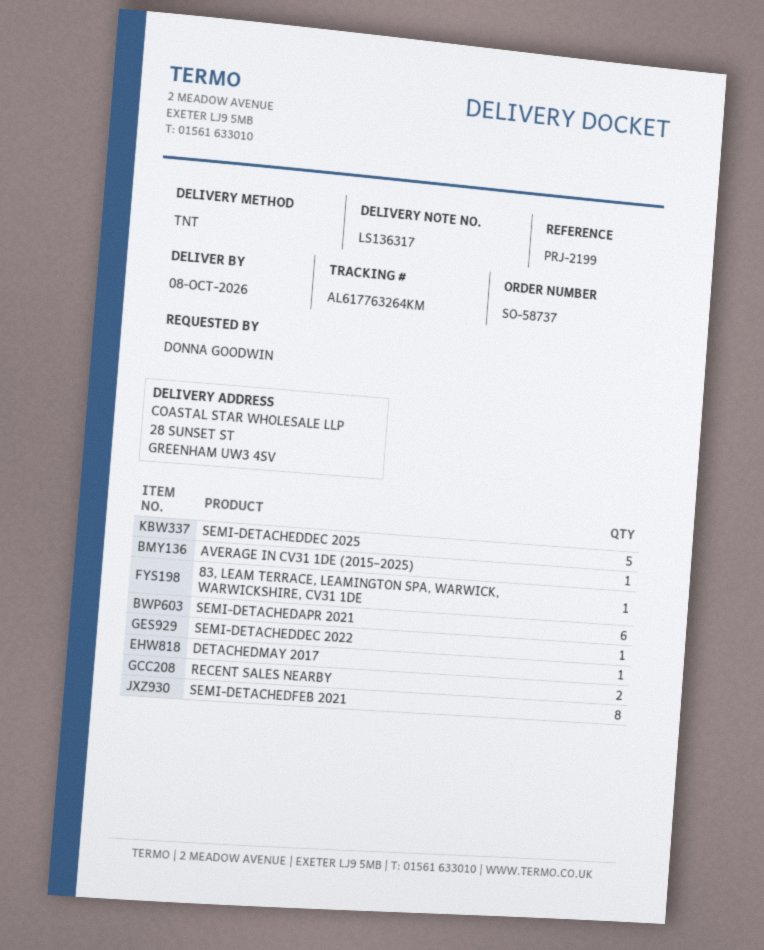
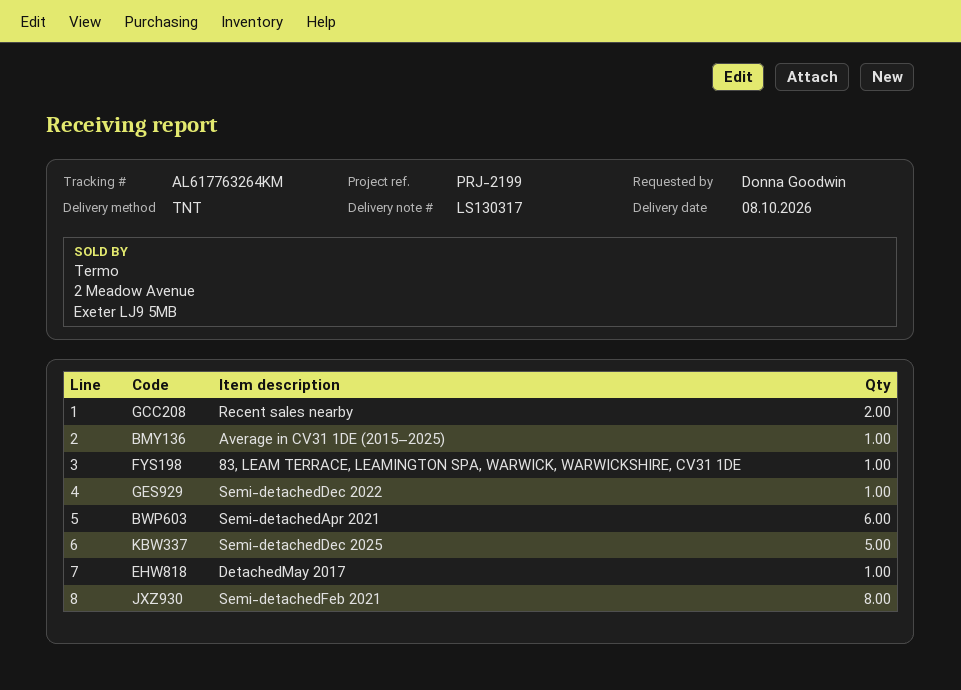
delivery note number: LS136317 -> LS130317

